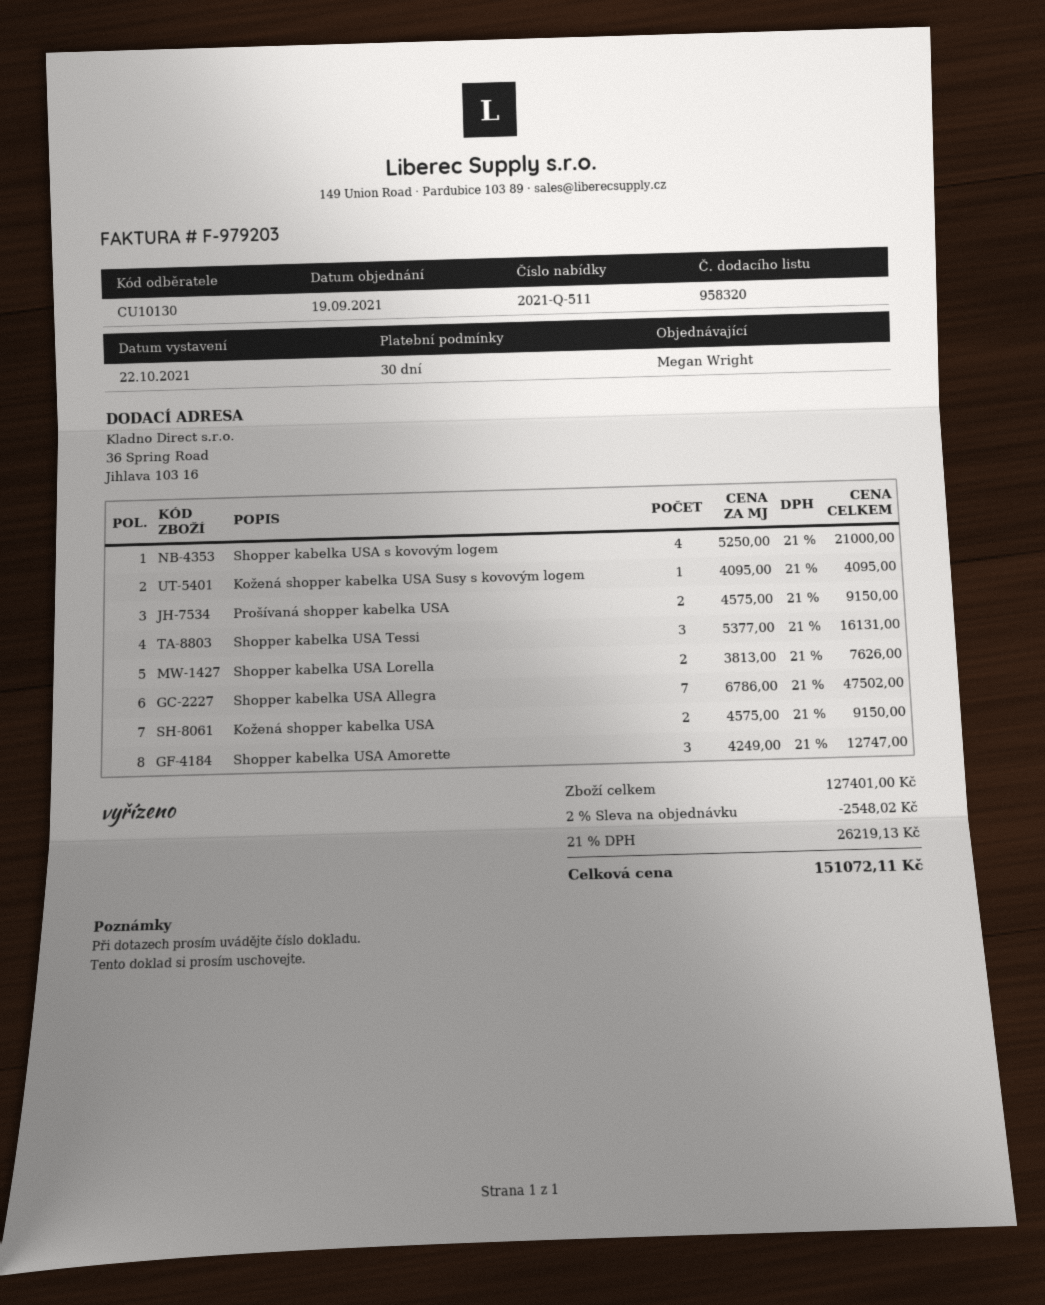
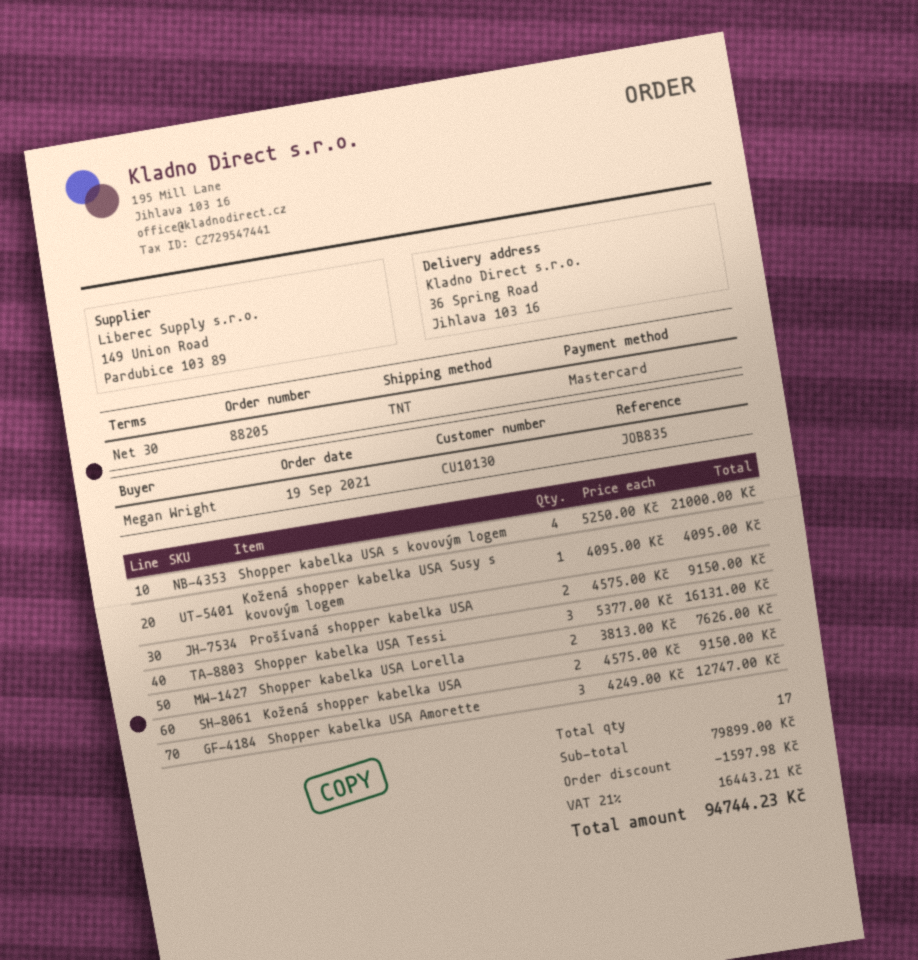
Shopper kabelka USA Allegra: 7 x 6786.00 = 47502.00 -> none
subtotal: 127401.00 -> 79899.00
discount: 2548.02 -> 1597.98
tax: 21% = 26219.13 -> 21% = 16443.21
total: 151072.11 -> 94744.23

